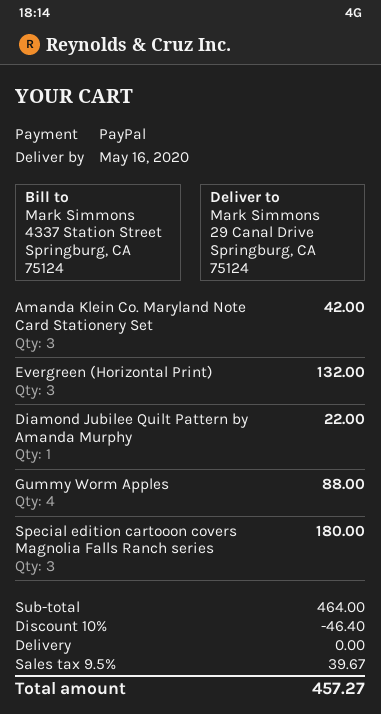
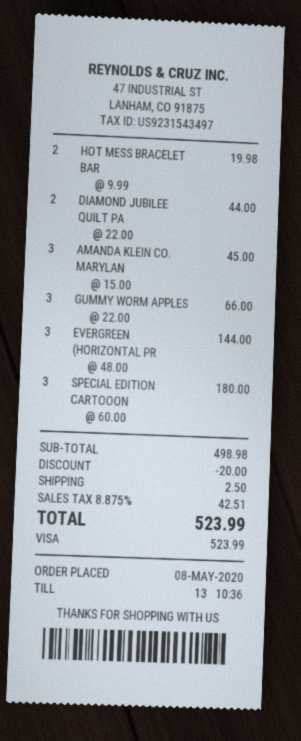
payment method: PayPal -> Visa
Amanda Klein Co. Maryland Note Card Stationery Set: 3 for 42.00 -> 3 for 45.00
Evergreen (Horizontal Print): 3 for 132.00 -> 3 for 144.00
Diamond Jubilee Quilt Pattern by Amanda Murphy: 1 for 22.00 -> 2 for 44.00
Gummy Worm Apples: 4 for 88.00 -> 3 for 66.00
HOT MESS BRACELET BAR: none -> 2 for 19.98
subtotal: 464.00 -> 498.98
discount: 46.40 -> 20.00
shipping: 0.00 -> 2.50
tax: 9.5% = 39.67 -> 8.875% = 42.51
total: 457.27 -> 523.99

